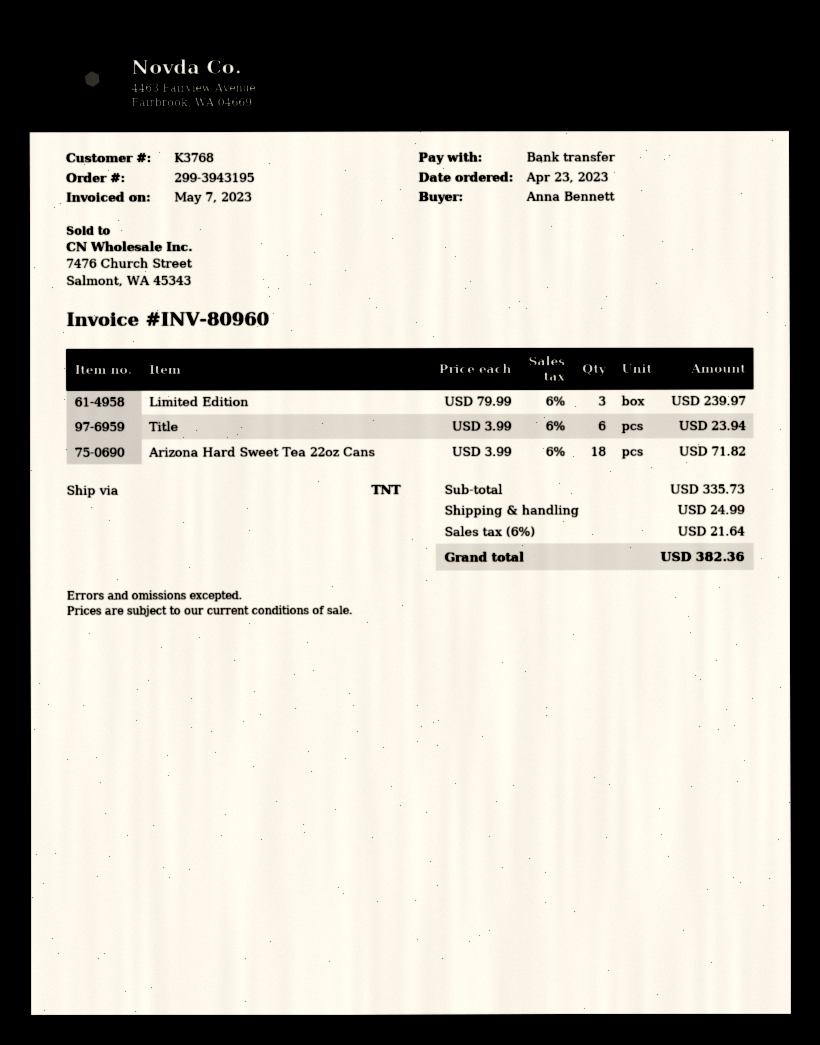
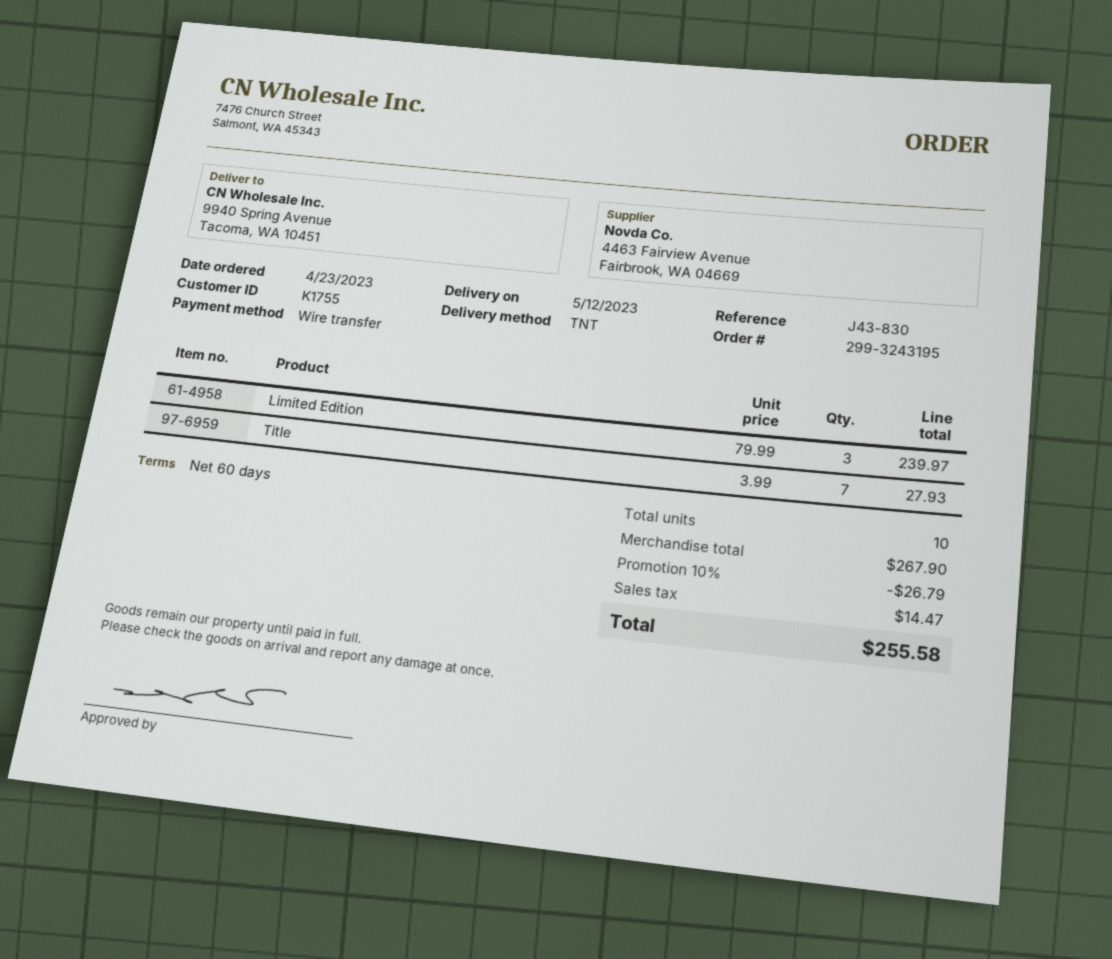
order number: 299-3943195 -> 299-3243195
customer number: K3768 -> K1755
Title: 6 x 3.99 = 23.94 -> 7 x 3.99 = 27.93
Arizona Hard Sweet Tea 22oz Cans: 18 x 3.99 = 71.82 -> none
subtotal: 335.73 -> 267.90
discount: none -> 10% = 26.79
shipping: 24.99 -> none
tax: 21.64 -> 14.47
total: 382.36 -> 255.58

